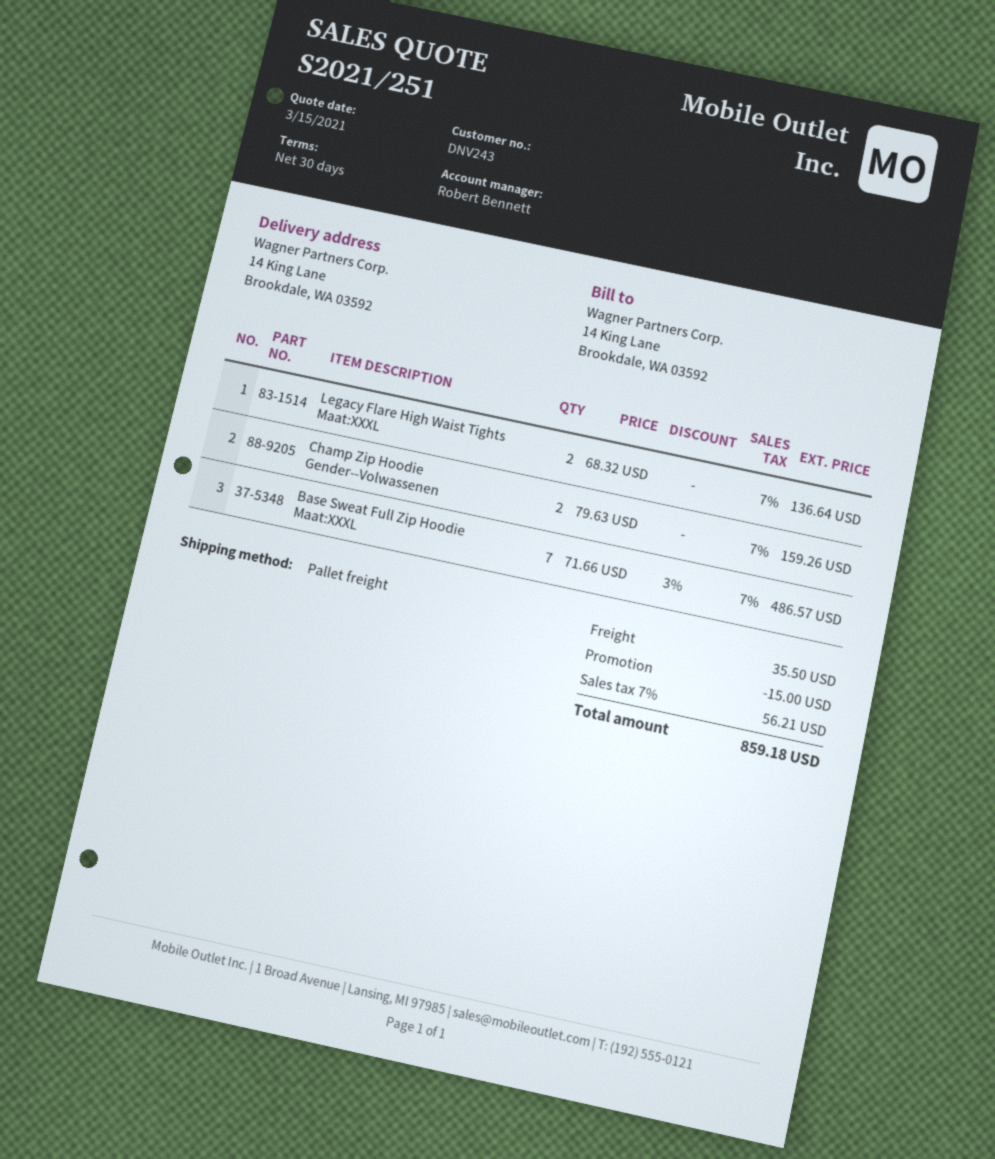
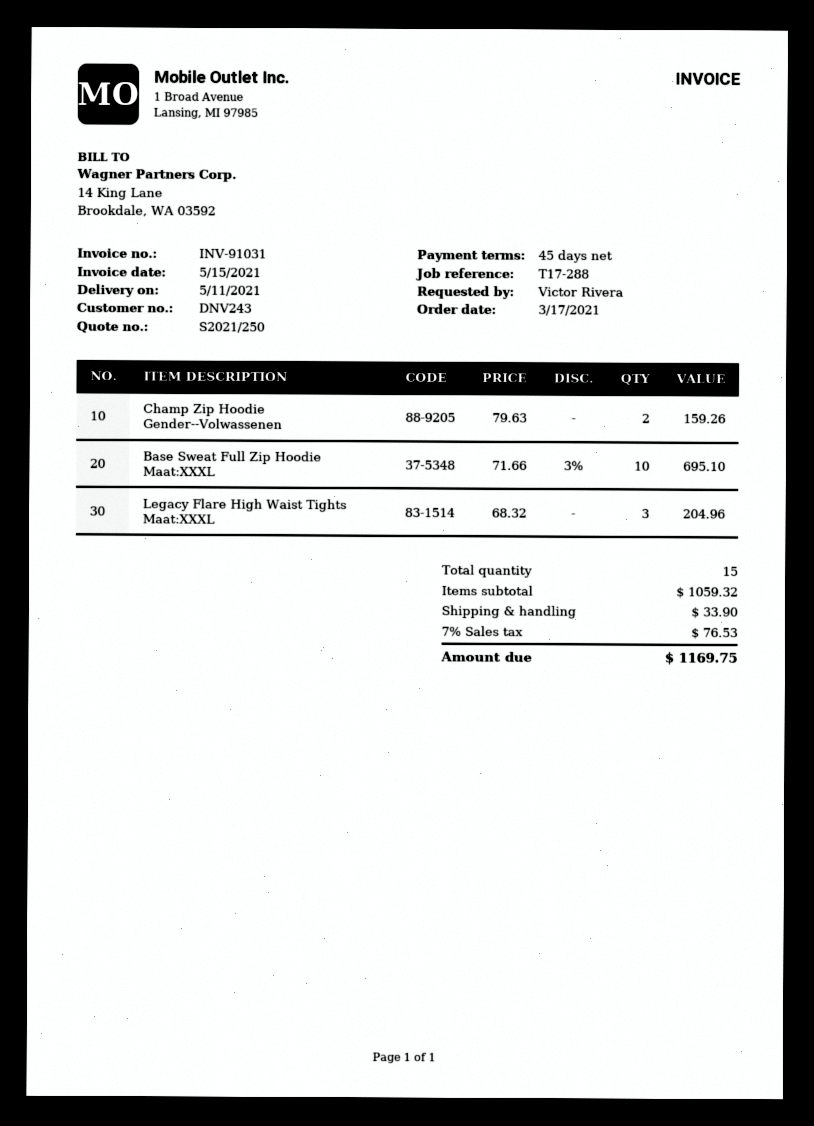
quote number: S2021/251 -> S2021/250
payment terms: 30 days -> 45 days
Legacy Flare High Waist Tights Maat:XXXL: 2 x 68.32 = 136.64 -> 3 x 68.32 = 204.96
Base Sweat Full Zip Hoodie Maat:XXXL: 7 x 71.66 - 3% = 486.57 -> 10 x 71.66 - 3% = 695.10
discount: 15.00 -> none
shipping: 35.50 -> 33.90
tax: 7% = 56.21 -> 7% = 76.53
total: 859.18 -> 1169.75

